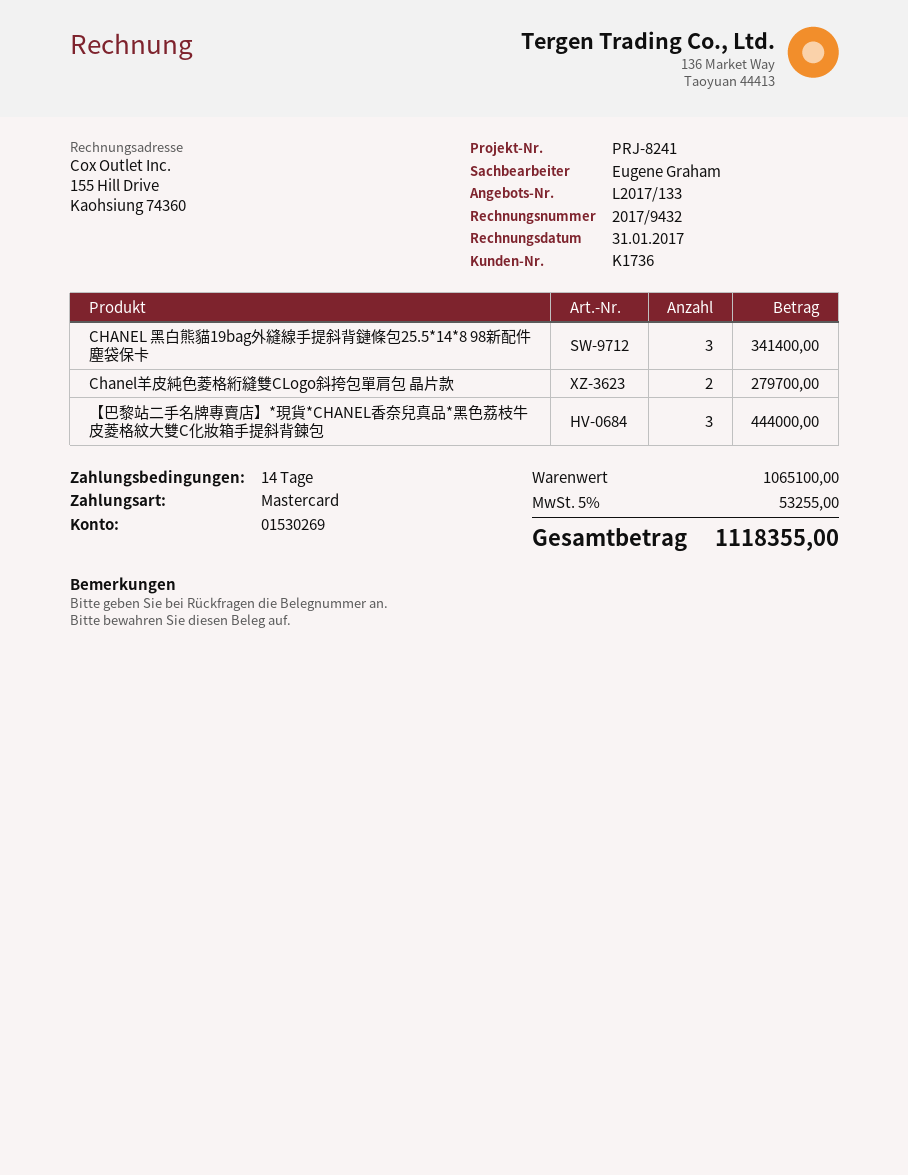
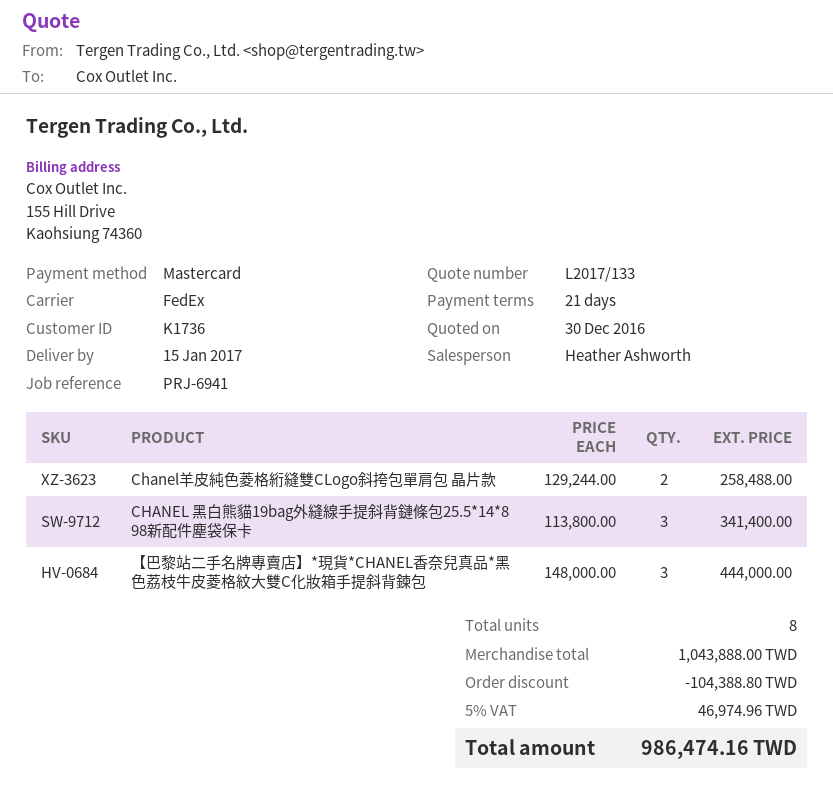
payment terms: 14 days -> 21 days
reference: PRJ-8241 -> PRJ-6941
sales rep: Eugene Graham -> Heather Ashworth
Chanel羊皮純色菱格絎縫雙CLogo斜挎包單肩包 晶片款: 2 for 279700.00 -> 2 for 258488.00
subtotal: 1065100.00 -> 1043888.00
discount: none -> 104388.80
tax: 5% = 53255.00 -> 5% = 46974.96
total: 1118355.00 -> 986474.16

